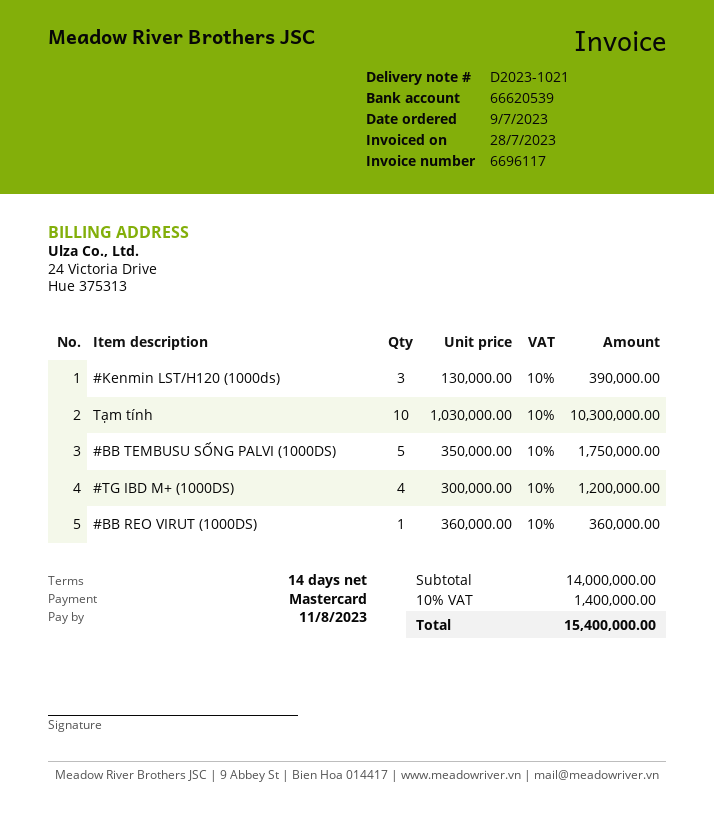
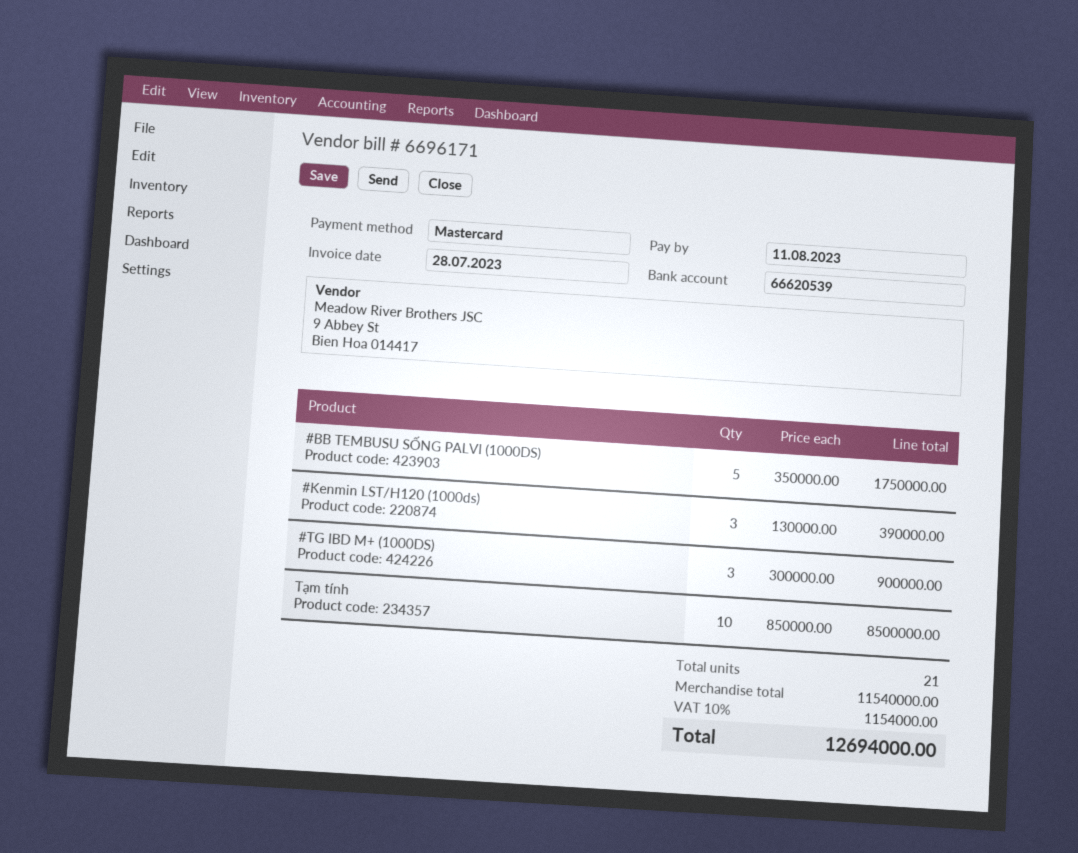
invoice number: 6696117 -> 6696171
Tạm tính: 10 x 1030000.00 = 10300000.00 -> 10 x 850000.00 = 8500000.00
#TG IBD M+ (1000DS): 4 x 300000.00 = 1200000.00 -> 3 x 300000.00 = 900000.00
#BB REO VIRUT (1000DS): 1 x 360000.00 = 360000.00 -> none
subtotal: 14000000.00 -> 11540000.00
tax: 10% = 1400000.00 -> 10% = 1154000.00
total: 15400000.00 -> 12694000.00

